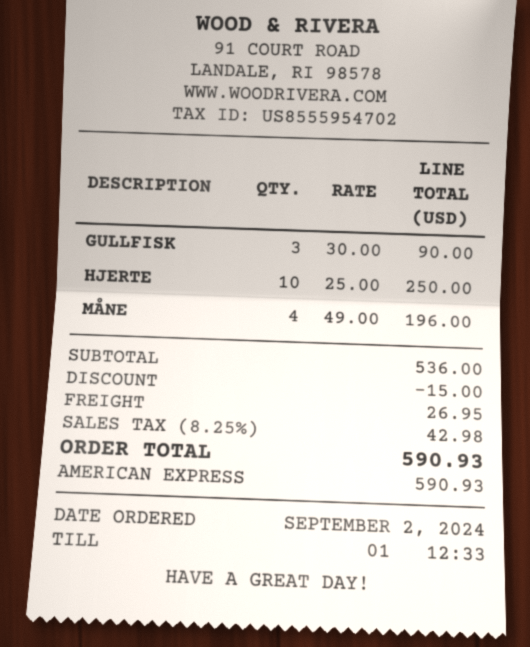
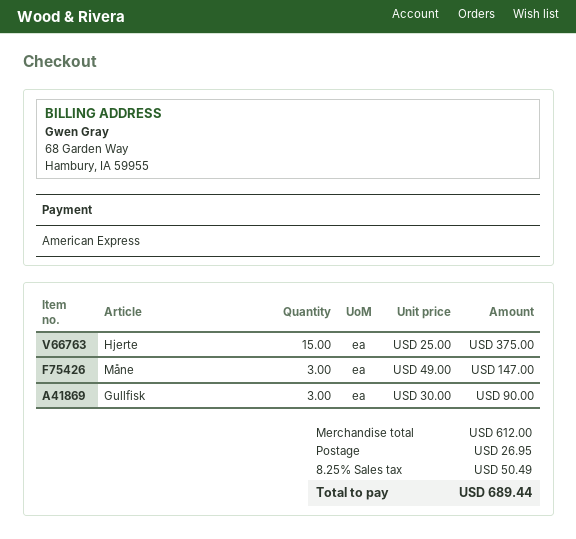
HJERTE: 10 x 25.00 = 250.00 -> 15 x 25.00 = 375.00
MÅNE: 4 x 49.00 = 196.00 -> 3 x 49.00 = 147.00
subtotal: 536.00 -> 612.00
discount: 15.00 -> none
tax: 8.25% = 42.98 -> 8.25% = 50.49
total: 590.93 -> 689.44

